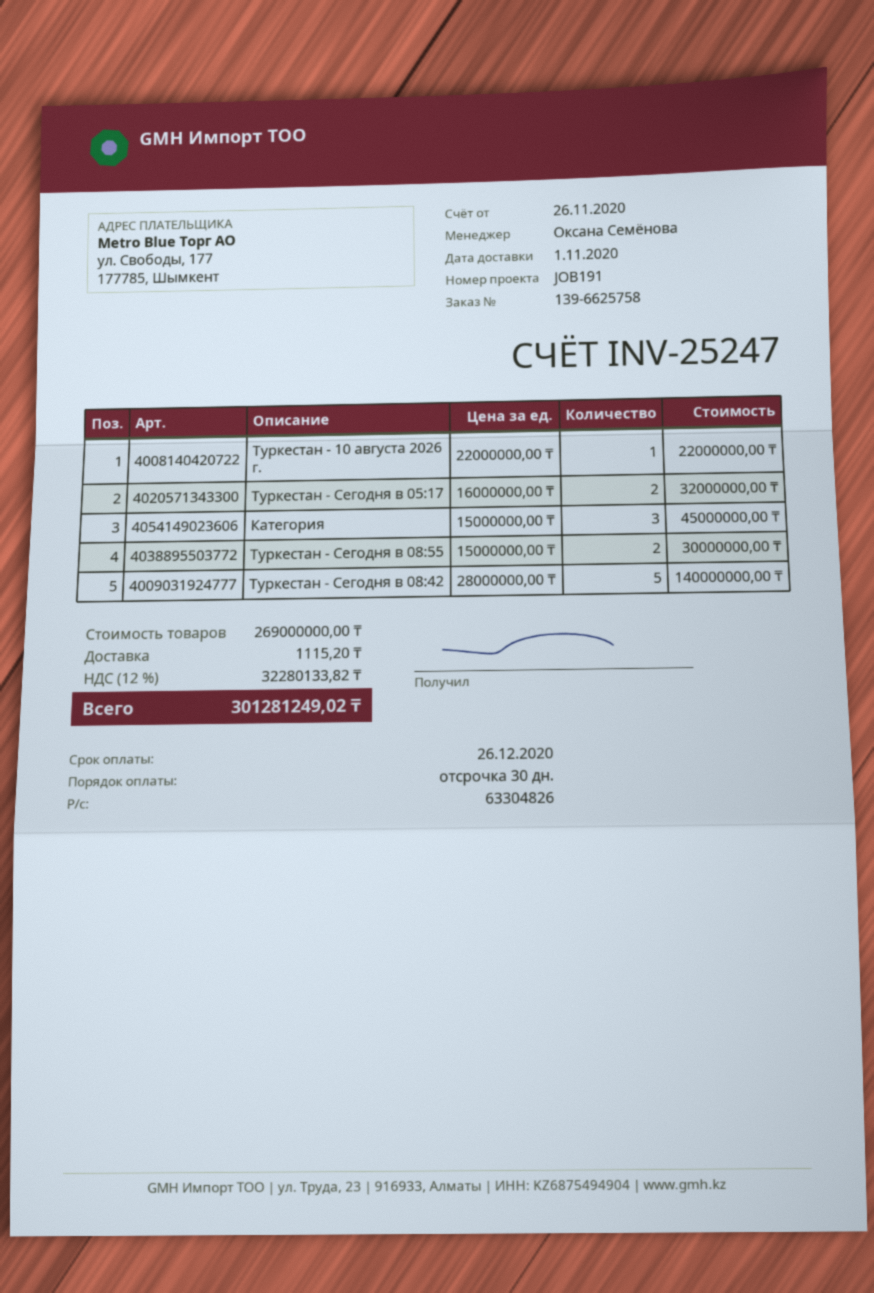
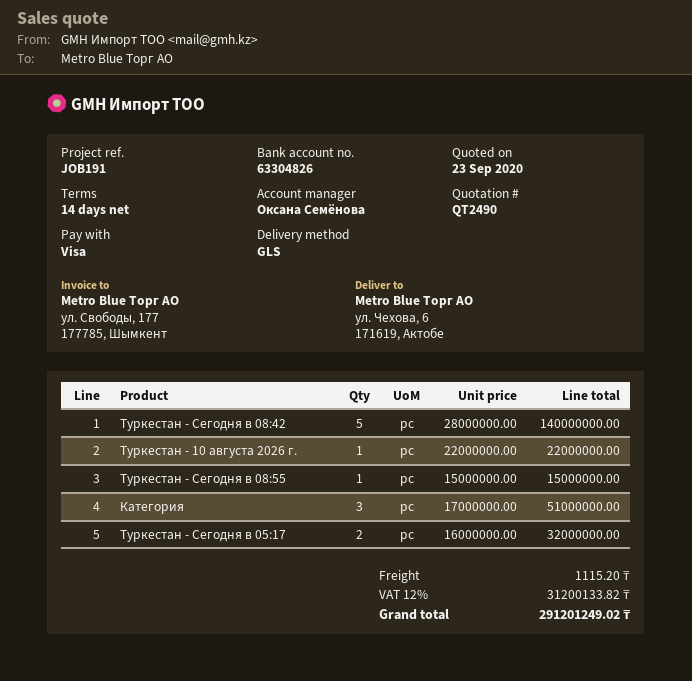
payment terms: 30 days -> 14 days
Категория: 3 x 15000000.00 = 45000000.00 -> 3 x 17000000.00 = 51000000.00
Туркестан - Сегодня в 08:55: 2 x 15000000.00 = 30000000.00 -> 1 x 15000000.00 = 15000000.00
tax: 12% = 32280133.82 -> 12% = 31200133.82
total: 301281249.02 -> 291201249.02

